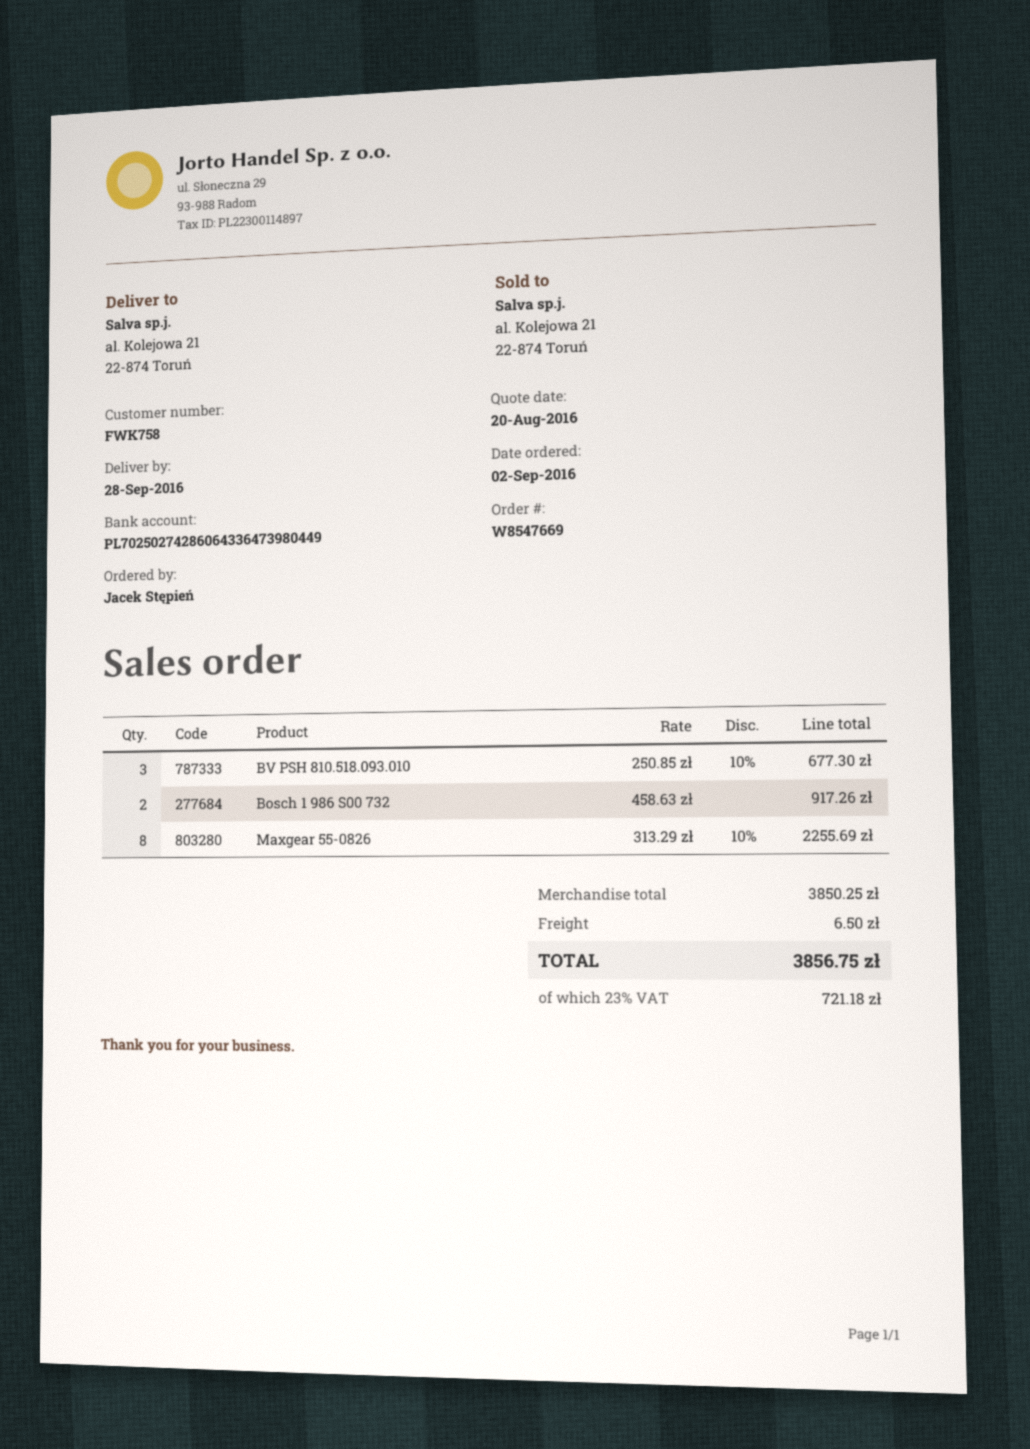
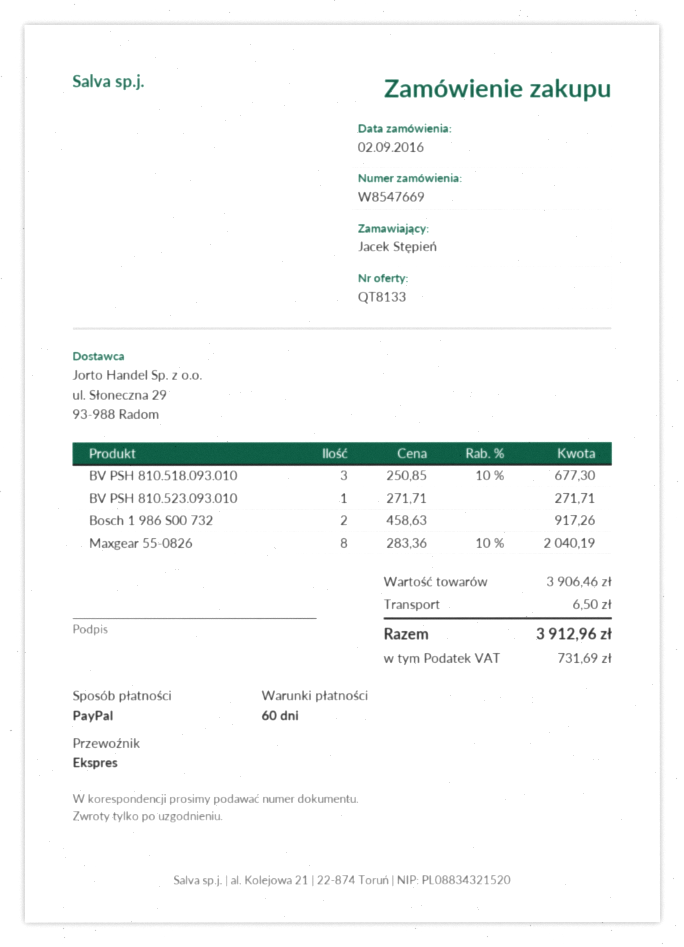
Maxgear 55-0826: 8 x 313.29 - 10% = 2255.69 -> 8 x 283.36 - 10% = 2040.19
BV PSH 810.523.093.010: none -> 1 x 271.71 = 271.71
subtotal: 3850.25 -> 3906.46
tax: 721.18 -> 731.69
total: 3856.75 -> 3912.96

